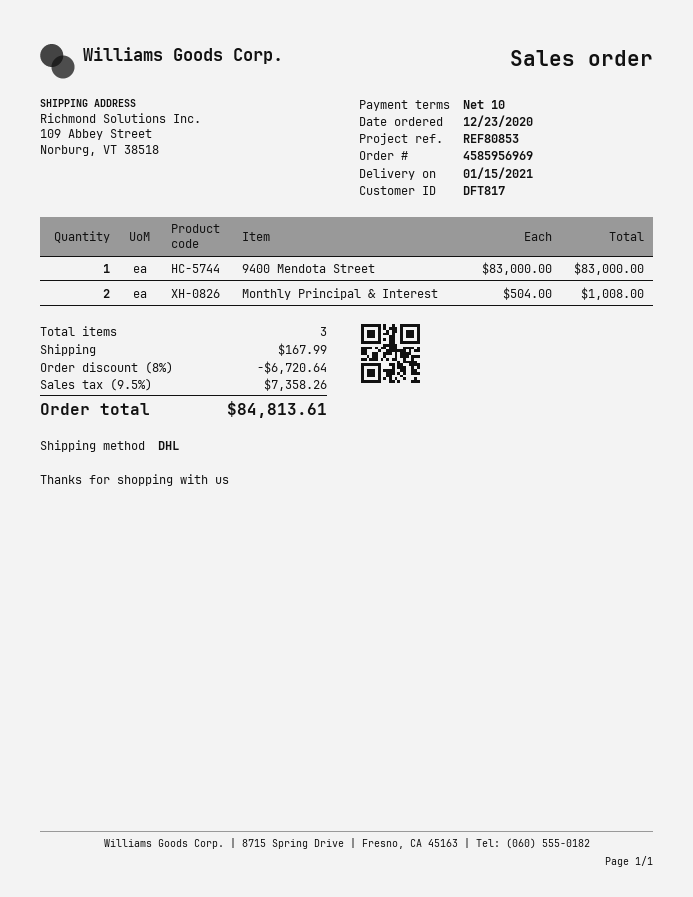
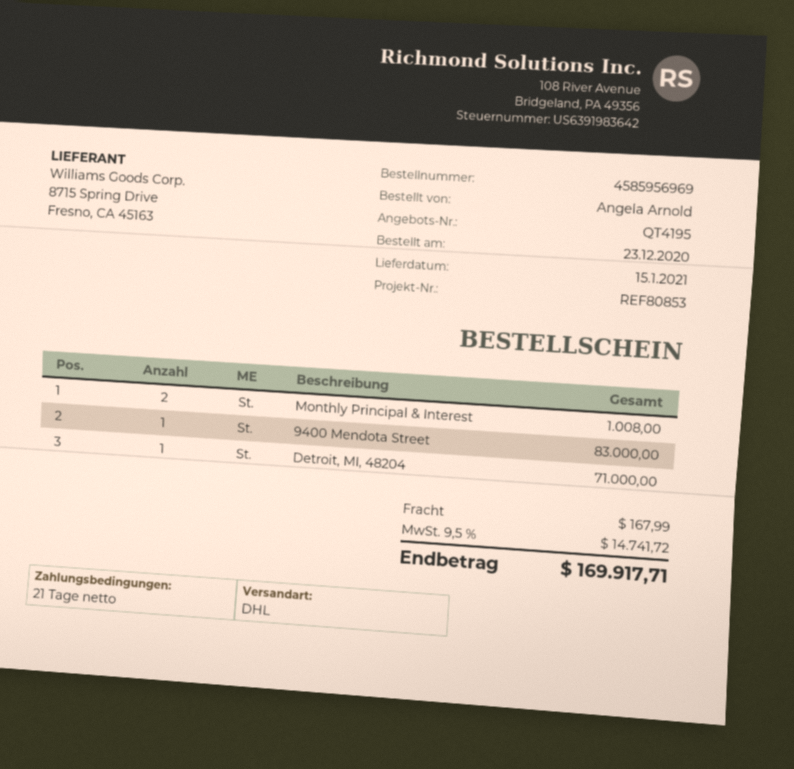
payment terms: 10 days -> 21 days
Detroit, MI, 48204: none -> 1 for 71000.00
discount: 8% = 6720.64 -> none
tax: 9.5% = 7358.26 -> 9.5% = 14741.72
total: 84813.61 -> 169917.71

